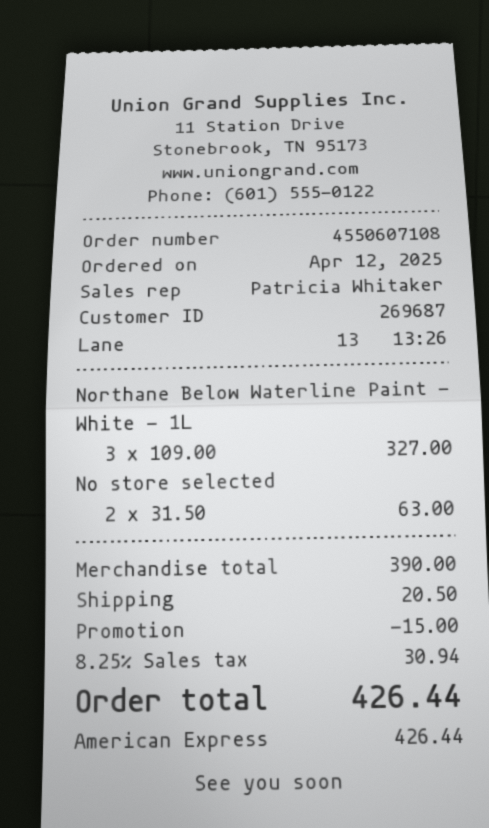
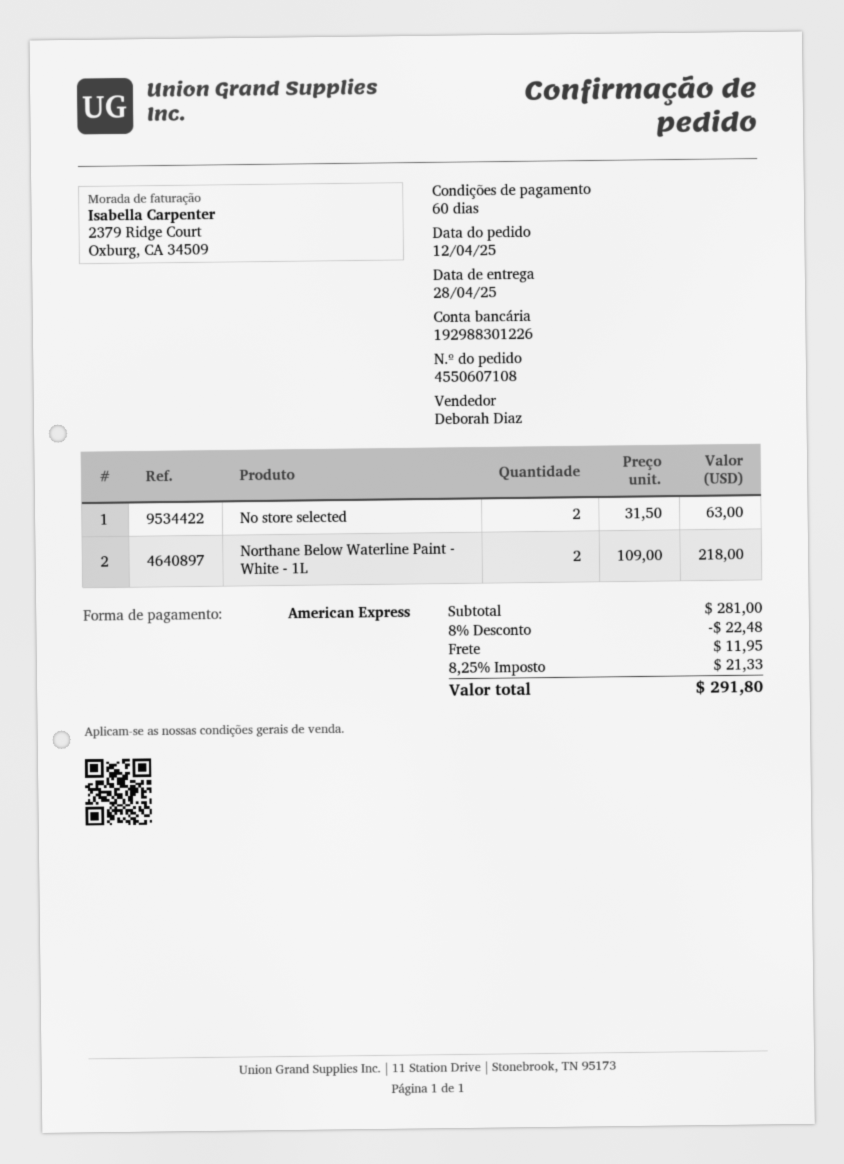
sales rep: Patricia Whitaker -> Deborah Diaz
Northane Below Waterline Paint - White - 1L: 3 x 109.00 = 327.00 -> 2 x 109.00 = 218.00
subtotal: 390.00 -> 281.00
discount: 15.00 -> 22.48
shipping: 20.50 -> 11.95
tax: 8.25% = 30.94 -> 8.25% = 21.33
total: 426.44 -> 291.80

